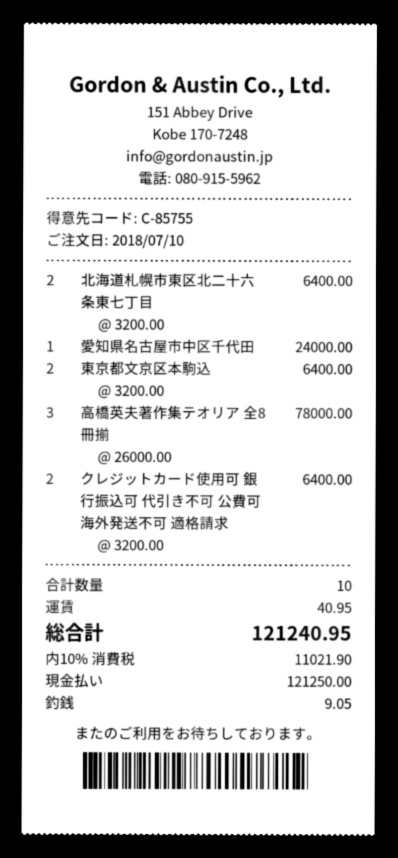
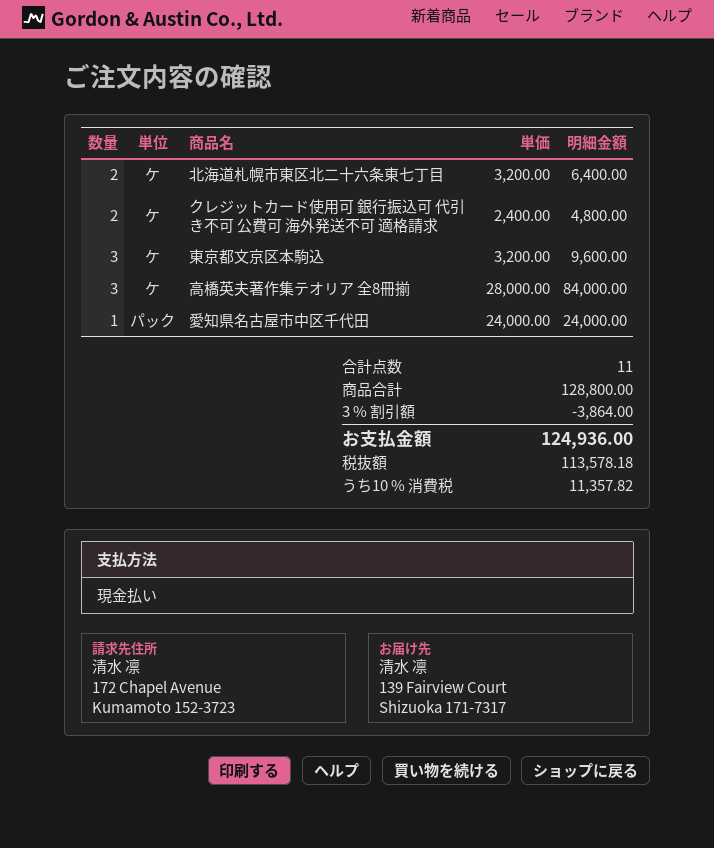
東京都文京区本駒込: 2 x 3200.00 = 6400.00 -> 3 x 3200.00 = 9600.00
高橋英夫著作集テオリア 全8冊揃: 3 x 26000.00 = 78000.00 -> 3 x 28000.00 = 84000.00
クレジットカード使用可 銀行振込可 代引き不可 公費可 海外発送不可 適格請求: 2 x 3200.00 = 6400.00 -> 2 x 2400.00 = 4800.00
total quantity: 10 -> 11
discount: none -> 3% = 3864.00
shipping: 40.95 -> none
tax: 10% = 11021.90 -> 10% = 11357.82
total: 121240.95 -> 124936.00

